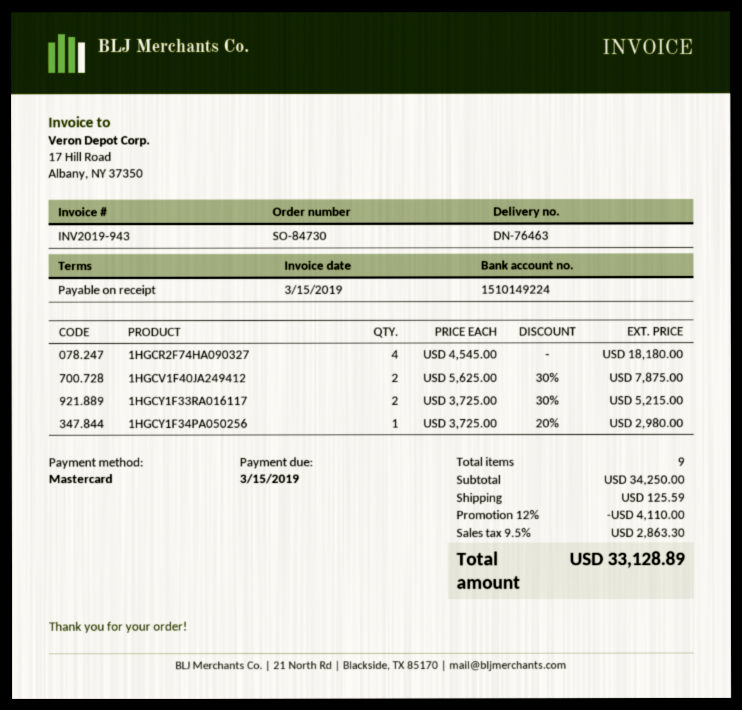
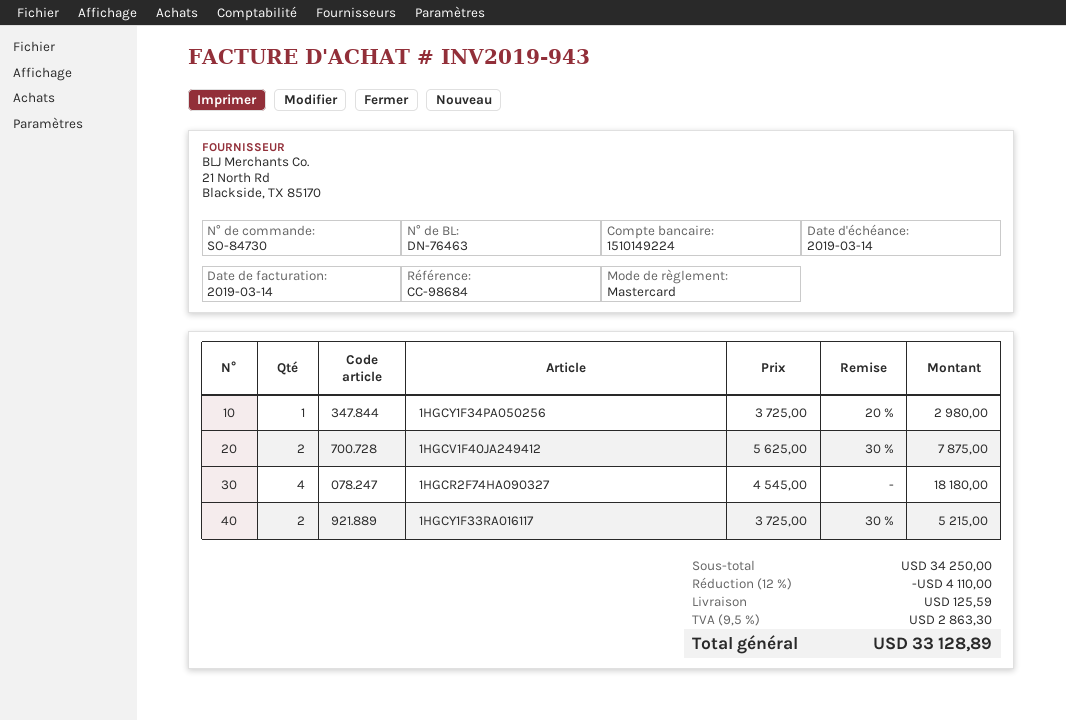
invoice date: 2019-03-15 -> 2019-03-14
due date: 2019-03-15 -> 2019-03-14

